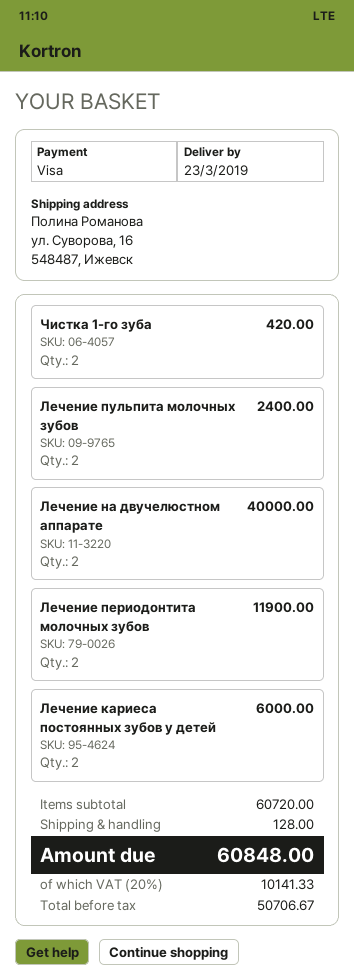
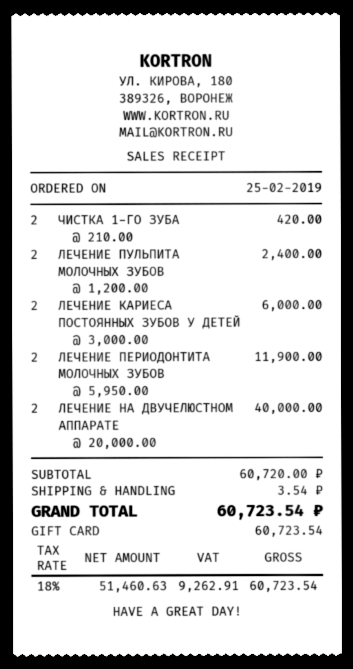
payment method: Visa -> gift card
shipping: 128.00 -> 3.54
net: 50706.67 -> 51460.63
tax: 20% = 10141.33 -> 18% = 9262.91
total: 60848.00 -> 60723.54

